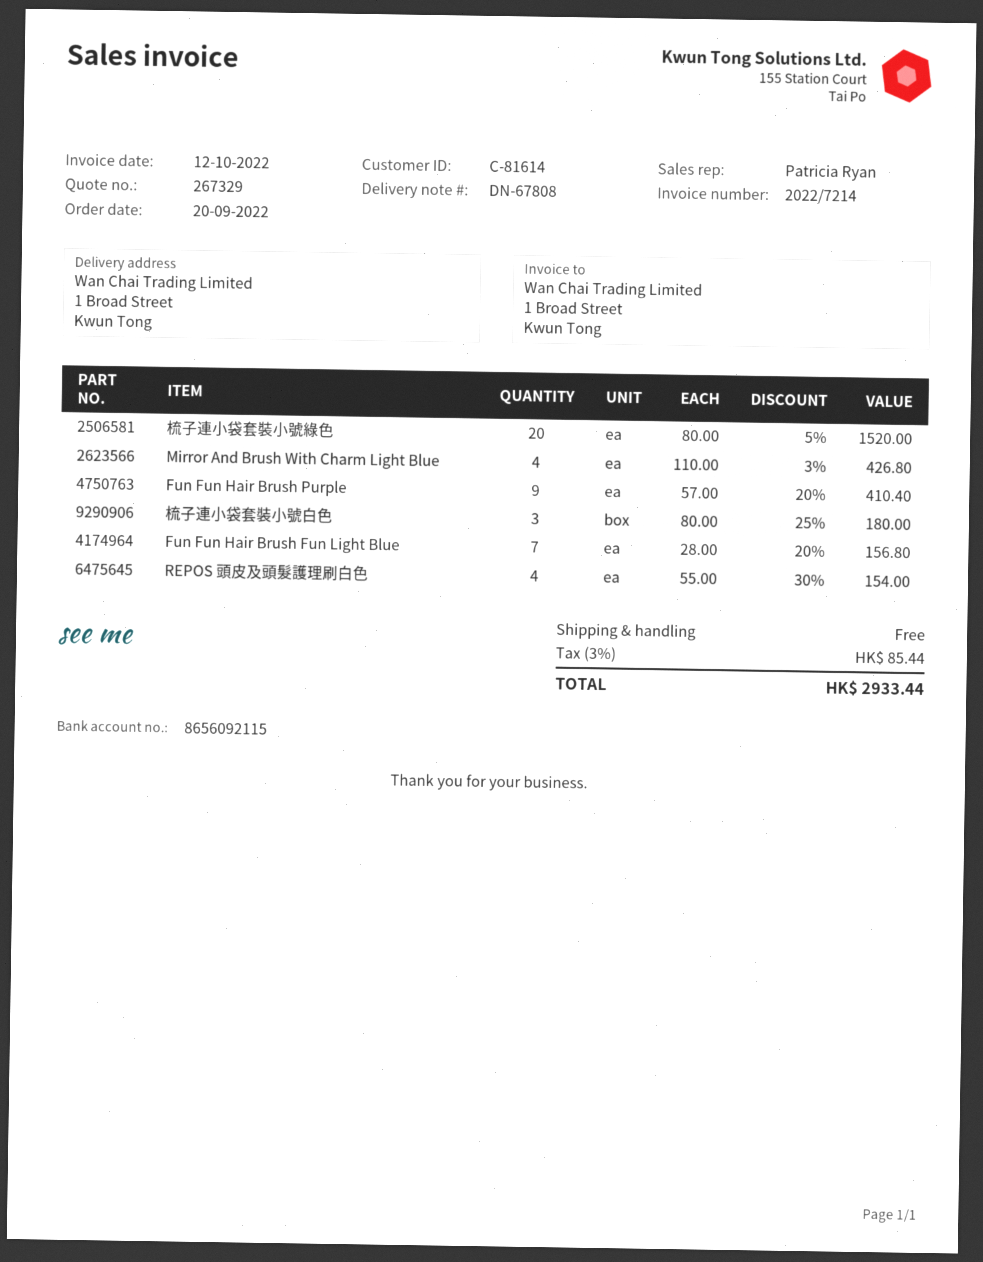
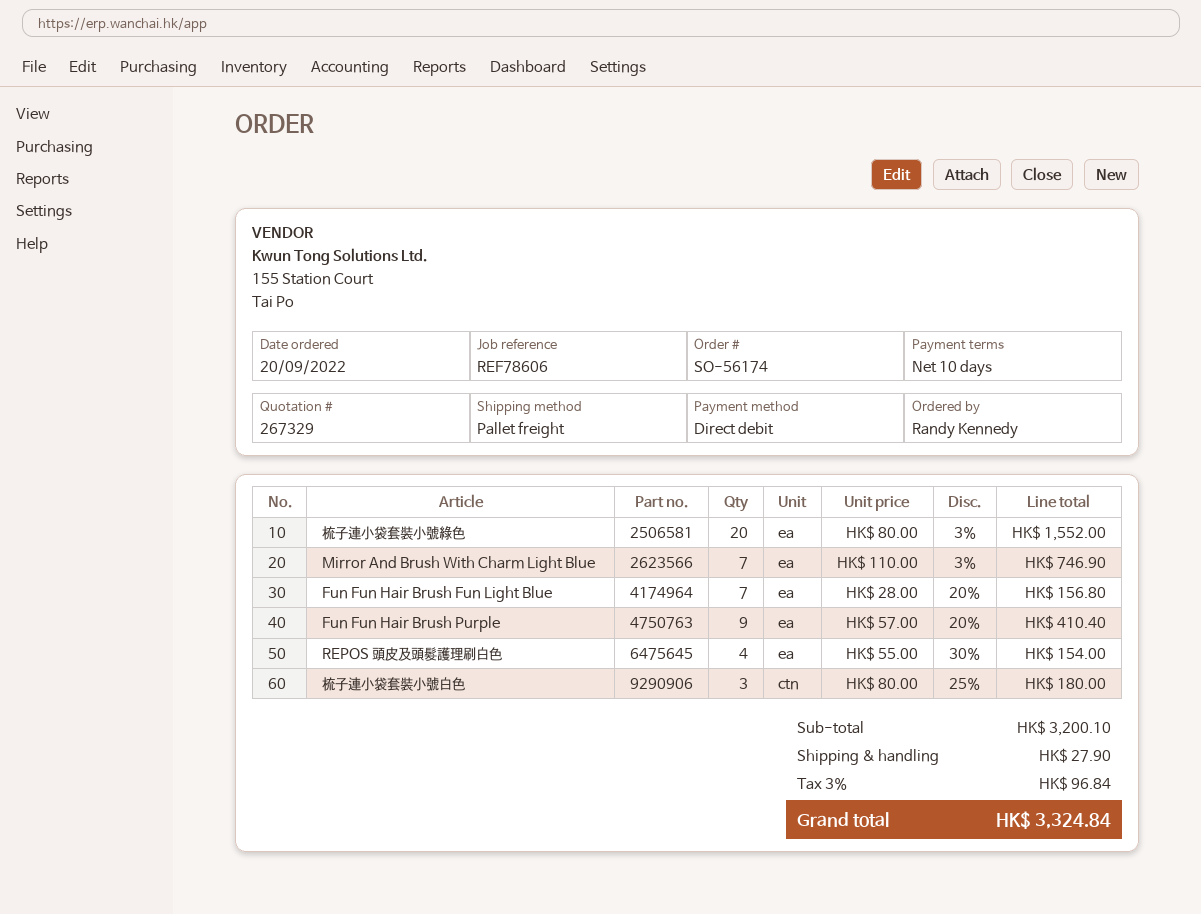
梳子連小袋套裝小號綠色: 20 x 80.00 - 5% = 1520.00 -> 20 x 80.00 - 3% = 1552.00
Mirror And Brush With Charm Light Blue: 4 x 110.00 - 3% = 426.80 -> 7 x 110.00 - 3% = 746.90
shipping: 0.00 -> 27.90
tax: 3% = 85.44 -> 3% = 96.84
total: 2933.44 -> 3324.84

